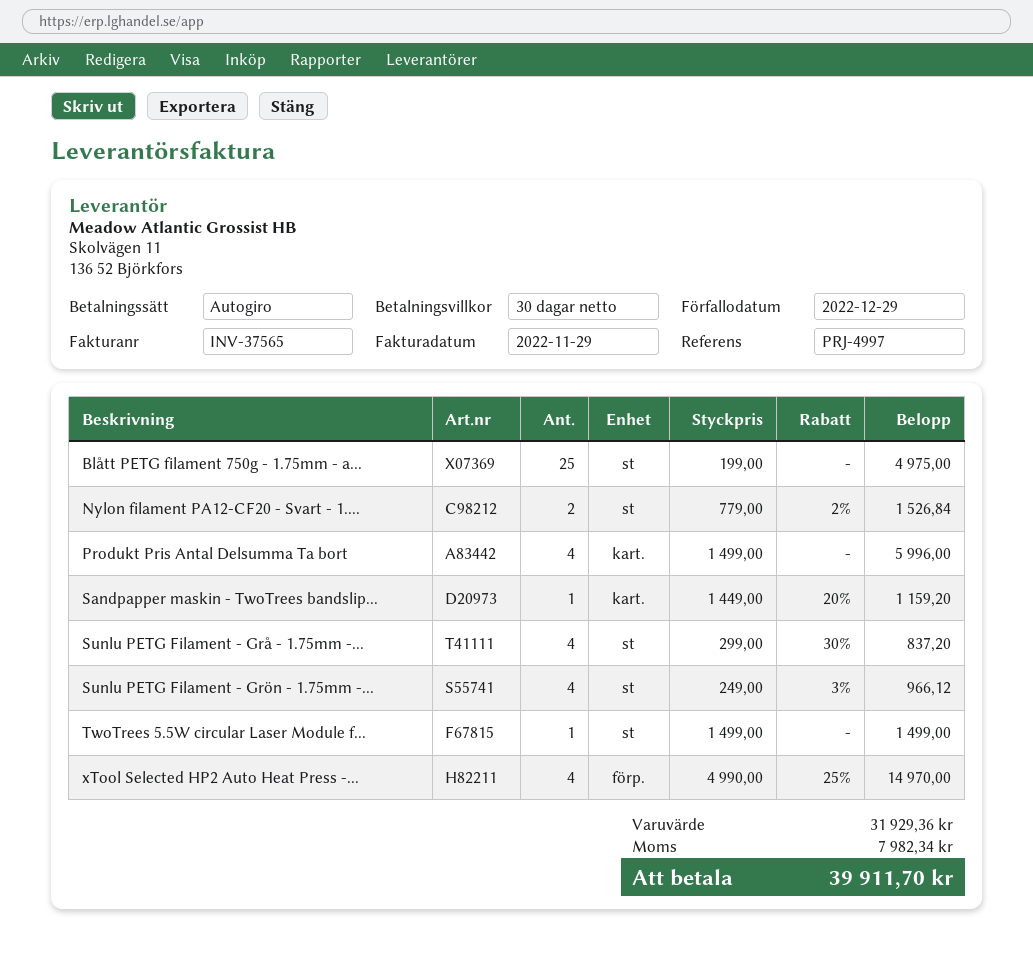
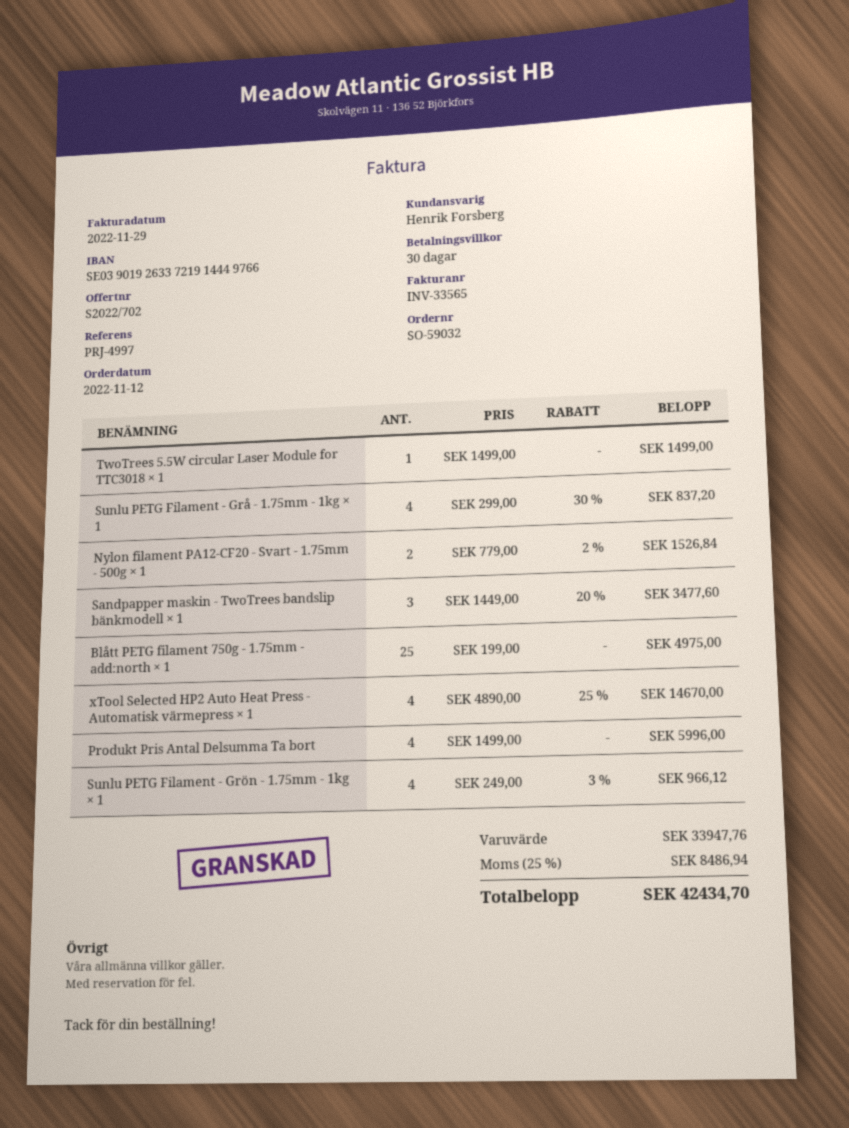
invoice number: INV-37565 -> INV-33565
Sandpapper maskin - TwoTrees bandslip...: 1 x 1449.00 - 20% = 1159.20 -> 3 x 1449.00 - 20% = 3477.60
xTool Selected HP2 Auto Heat Press -...: 4 x 4990.00 - 25% = 14970.00 -> 4 x 4890.00 - 25% = 14670.00
subtotal: 31929.36 -> 33947.76
tax: 7982.34 -> 8486.94
total: 39911.70 -> 42434.70

